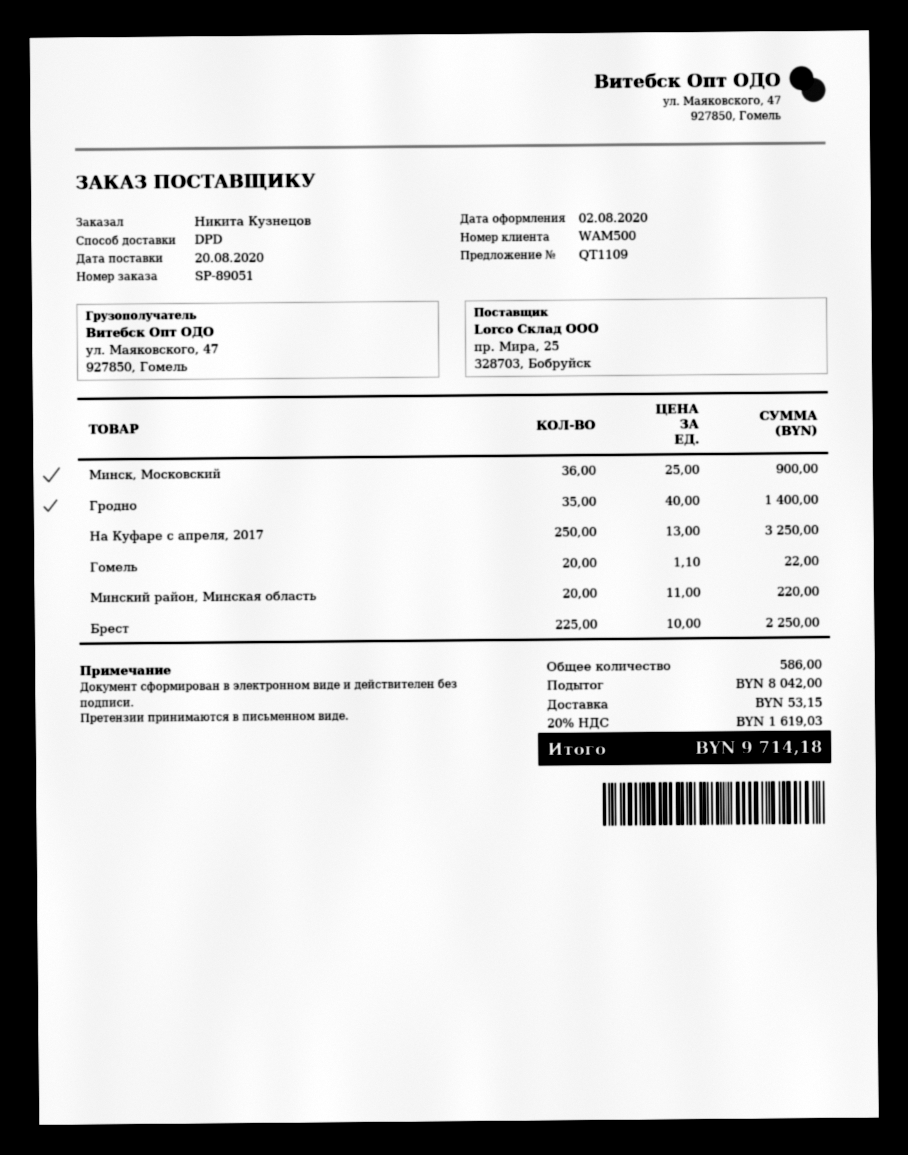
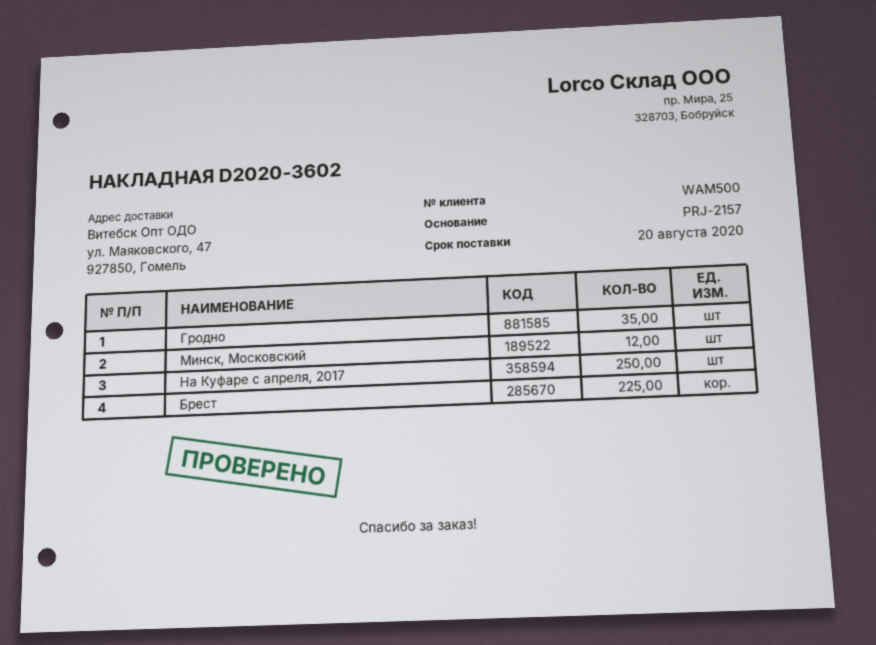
Минск, Московский: 36 -> 12
Гомель: 20 -> none
Минский район, Минская область: 20 -> none

